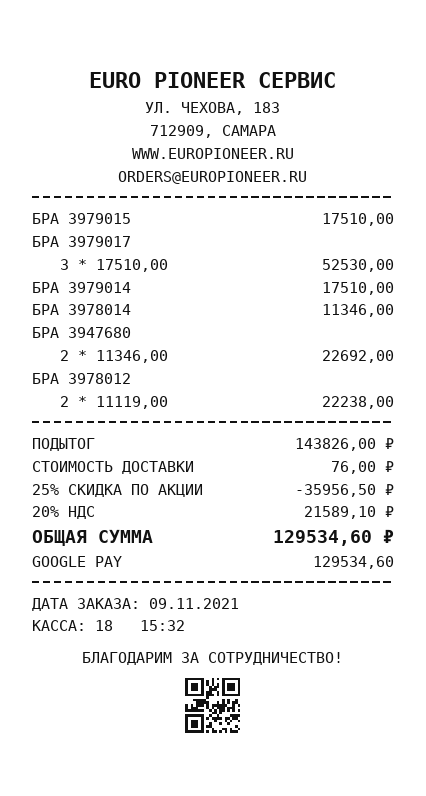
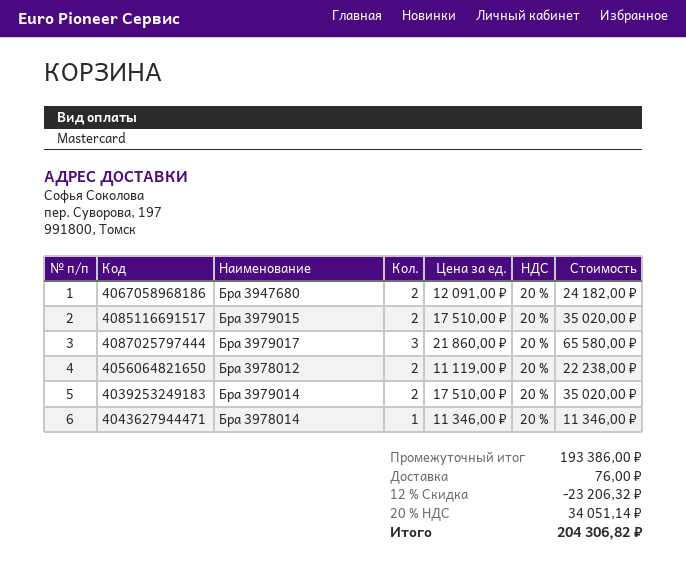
payment method: Google Pay -> Mastercard
БРА 3979015: 1 x 17510.00 = 17510.00 -> 2 x 17510.00 = 35020.00
БРА 3979017: 3 x 17510.00 = 52530.00 -> 3 x 21860.00 = 65580.00
БРА 3979014: 1 x 17510.00 = 17510.00 -> 2 x 17510.00 = 35020.00
БРА 3947680: 2 x 11346.00 = 22692.00 -> 2 x 12091.00 = 24182.00
subtotal: 143826.00 -> 193386.00
discount: 25% = 35956.50 -> 12% = 23206.32
tax: 20% = 21589.10 -> 20% = 34051.14
total: 129534.60 -> 204306.82

